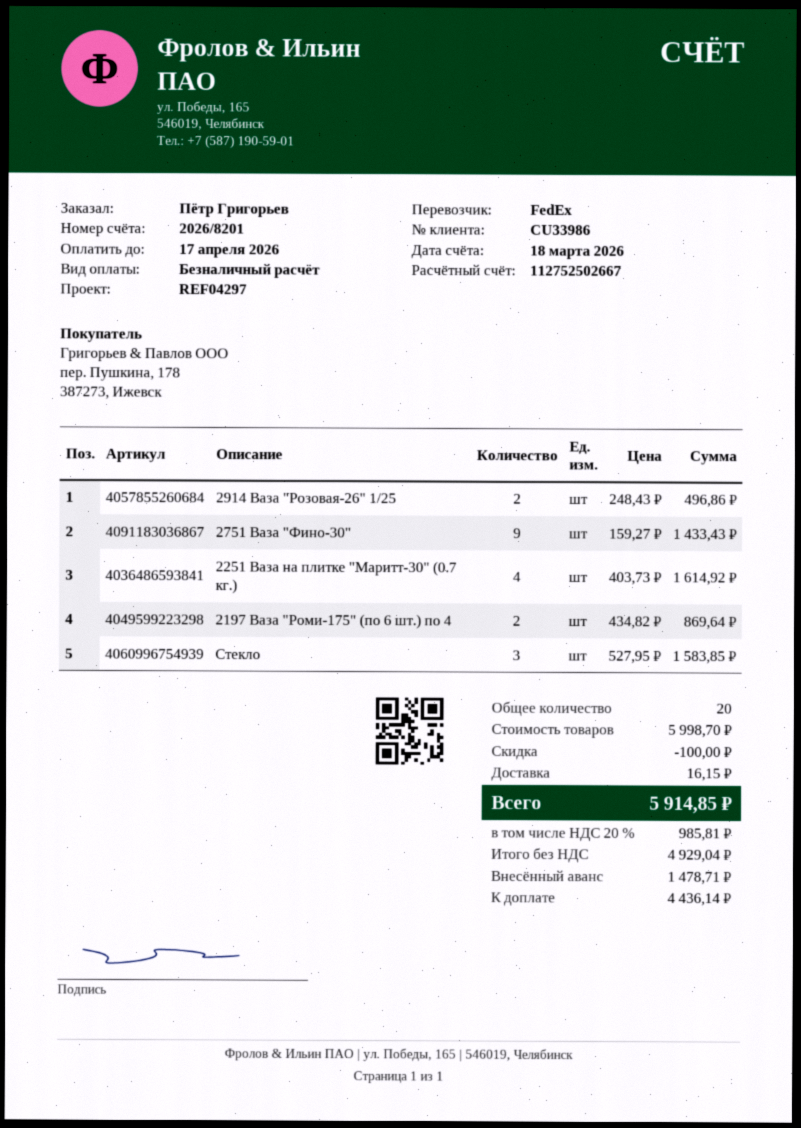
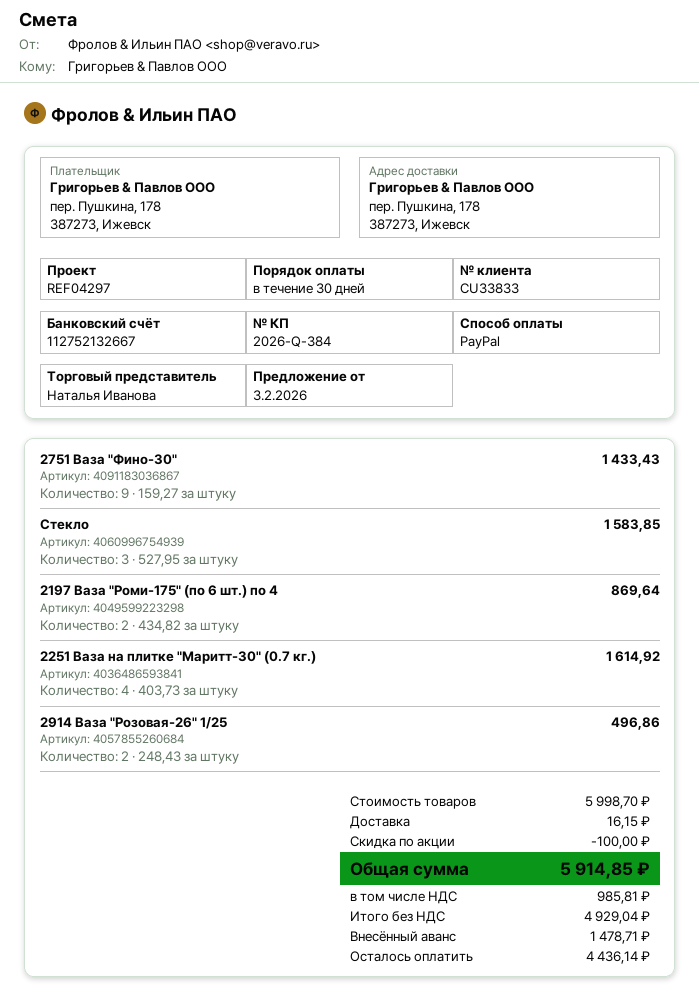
customer number: CU33986 -> CU33833
payment method: bank transfer -> PayPal
bank account: 112752502667 -> 112752132667

